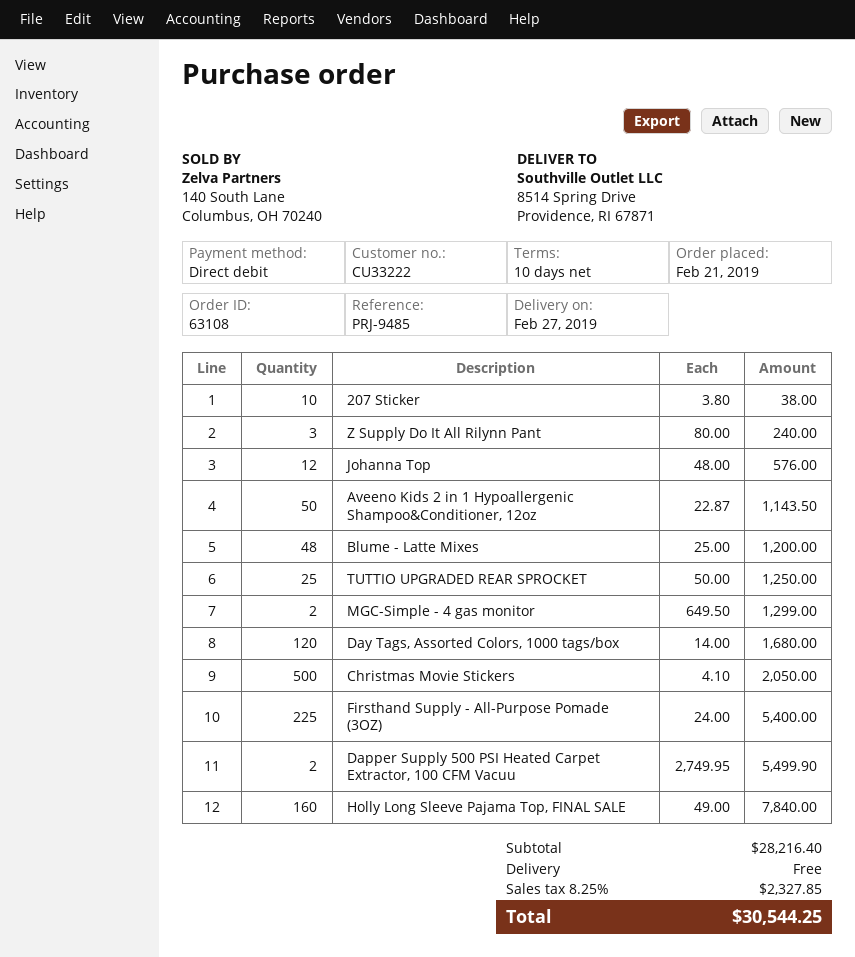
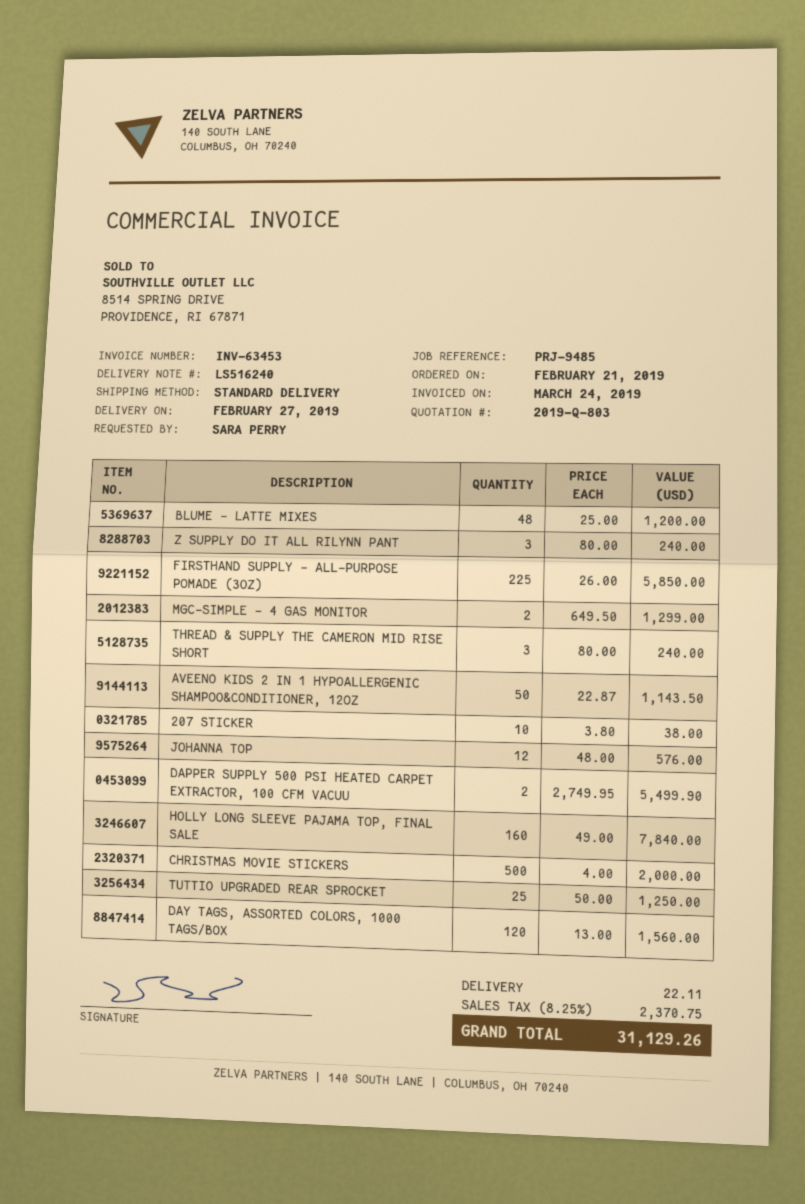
Day Tags, Assorted Colors, 1000 tags/box: 120 x 14.00 = 1680.00 -> 120 x 13.00 = 1560.00
Christmas Movie Stickers: 500 x 4.10 = 2050.00 -> 500 x 4.00 = 2000.00
Firsthand Supply - All-Purpose Pomade (3OZ): 225 x 24.00 = 5400.00 -> 225 x 26.00 = 5850.00
THREAD & SUPPLY THE CAMERON MID RISE SHORT: none -> 3 x 80.00 = 240.00
shipping: 0.00 -> 22.11
tax: 8.25% = 2327.85 -> 8.25% = 2370.75
total: 30544.25 -> 31129.26

